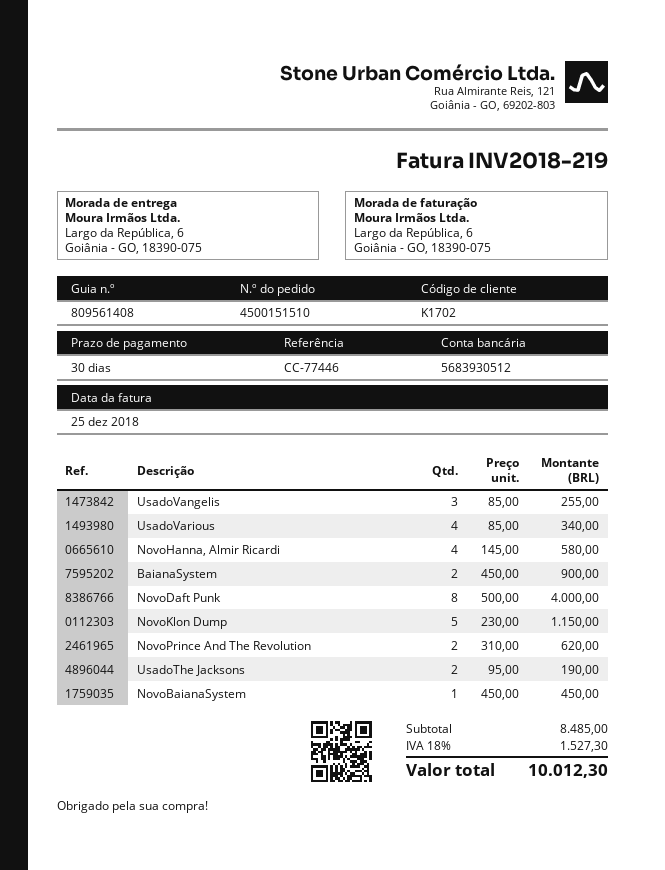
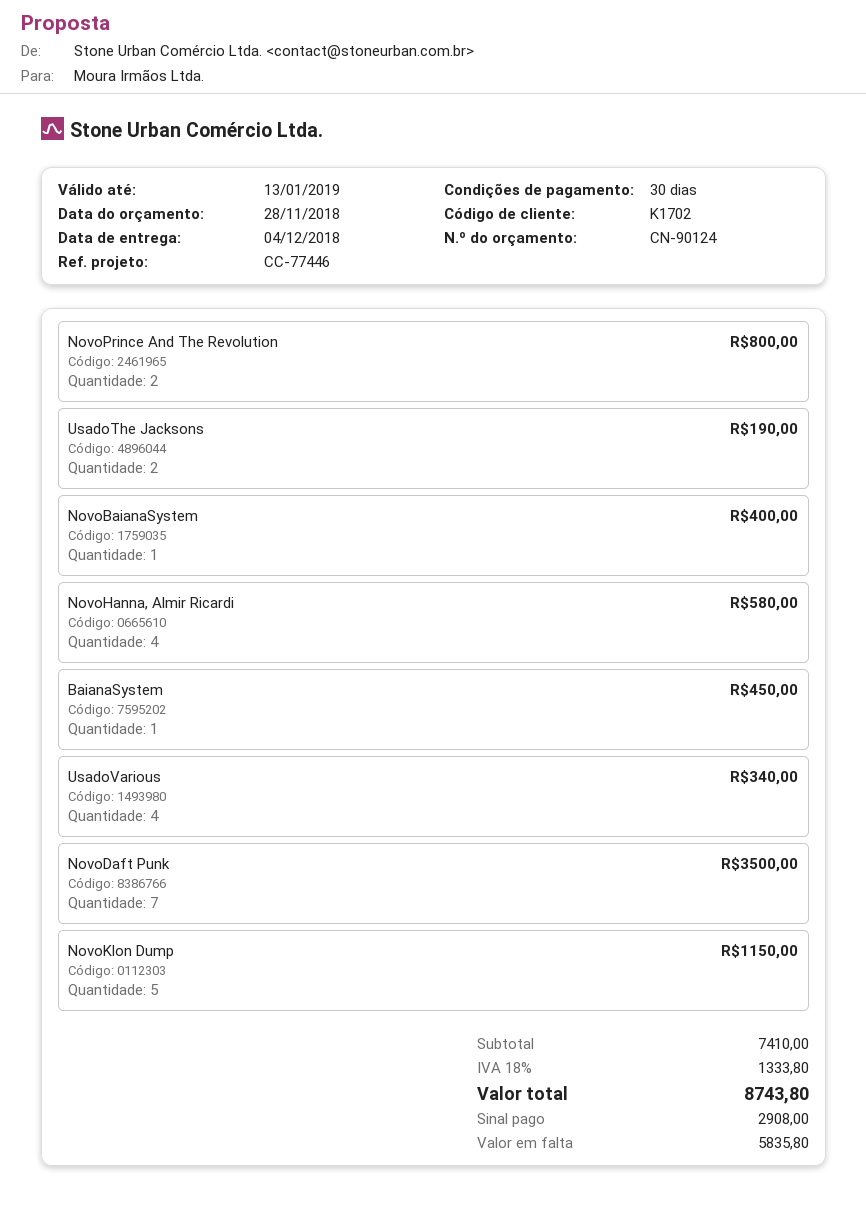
UsadoVangelis: 3 for 255.00 -> none
BaianaSystem: 2 for 900.00 -> 1 for 450.00
NovoDaft Punk: 8 for 4000.00 -> 7 for 3500.00
NovoPrince And The Revolution: 2 for 620.00 -> 2 for 800.00
NovoBaianaSystem: 1 for 450.00 -> 1 for 400.00
subtotal: 8485.00 -> 7410.00
tax: 18% = 1527.30 -> 18% = 1333.80
total: 10012.30 -> 8743.80

